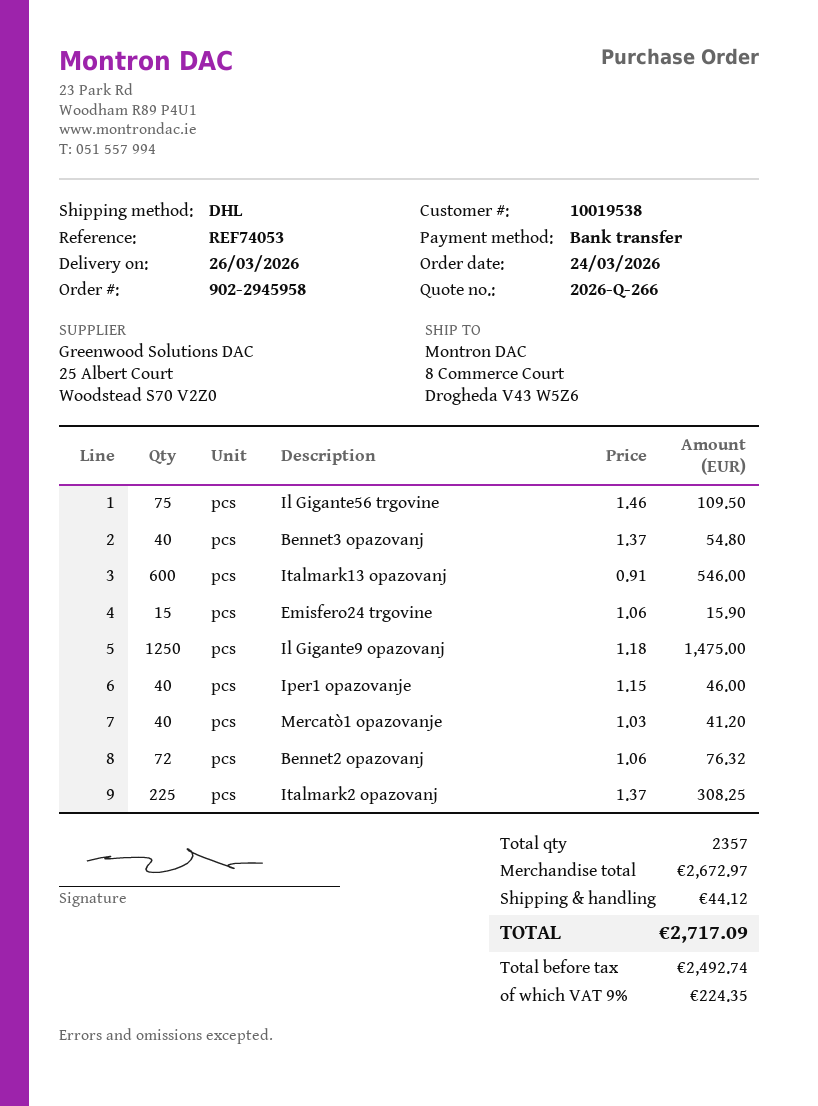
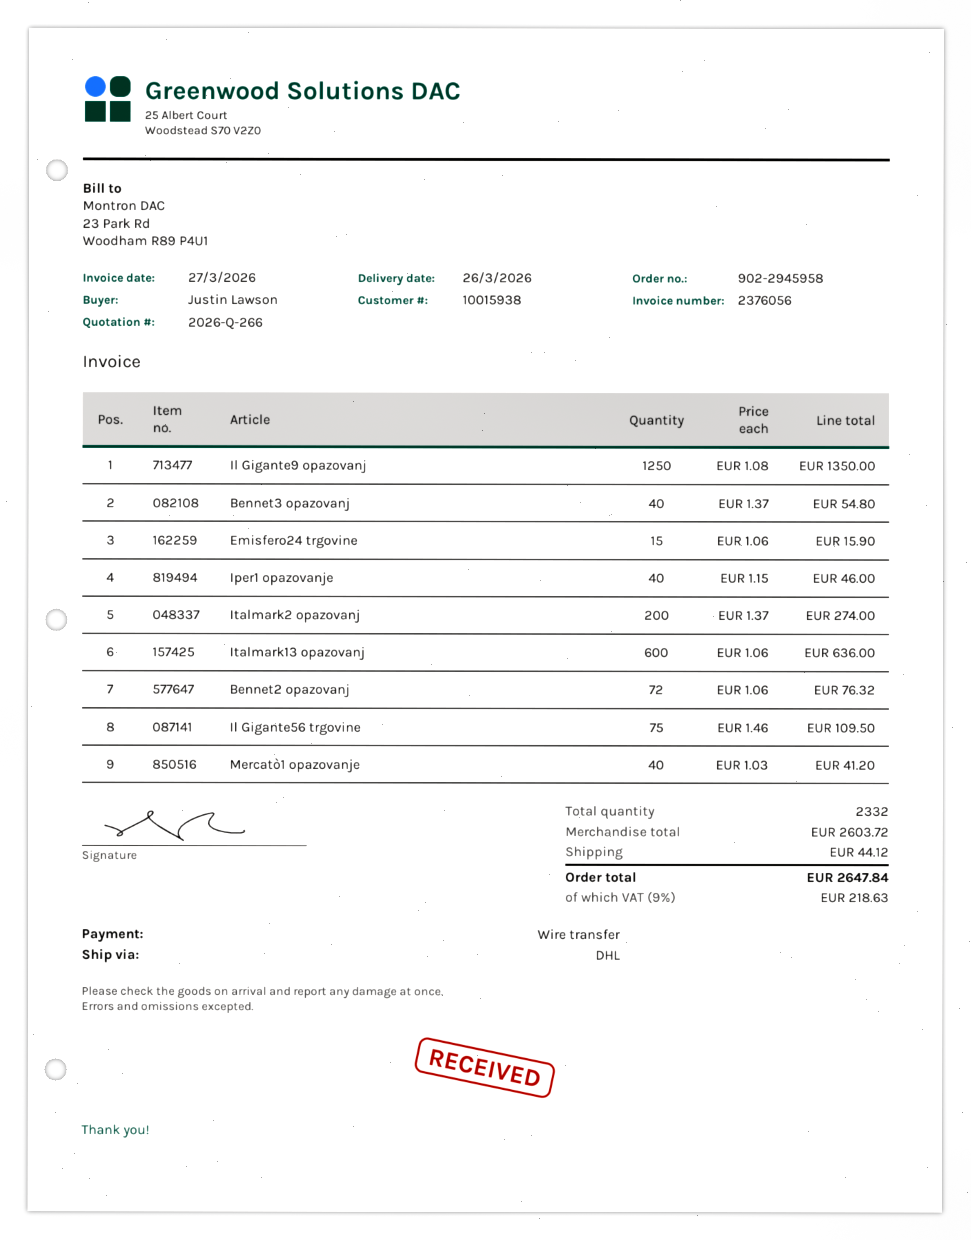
customer number: 10019538 -> 10015938
Italmark13 opazovanj: 600 x 0.91 = 546.00 -> 600 x 1.06 = 636.00
Il Gigante9 opazovanj: 1250 x 1.18 = 1475.00 -> 1250 x 1.08 = 1350.00
Italmark2 opazovanj: 225 x 1.37 = 308.25 -> 200 x 1.37 = 274.00
total quantity: 2357 -> 2332
subtotal: 2672.97 -> 2603.72
tax: 9% = 224.35 -> 9% = 218.63
total: 2717.09 -> 2647.84

